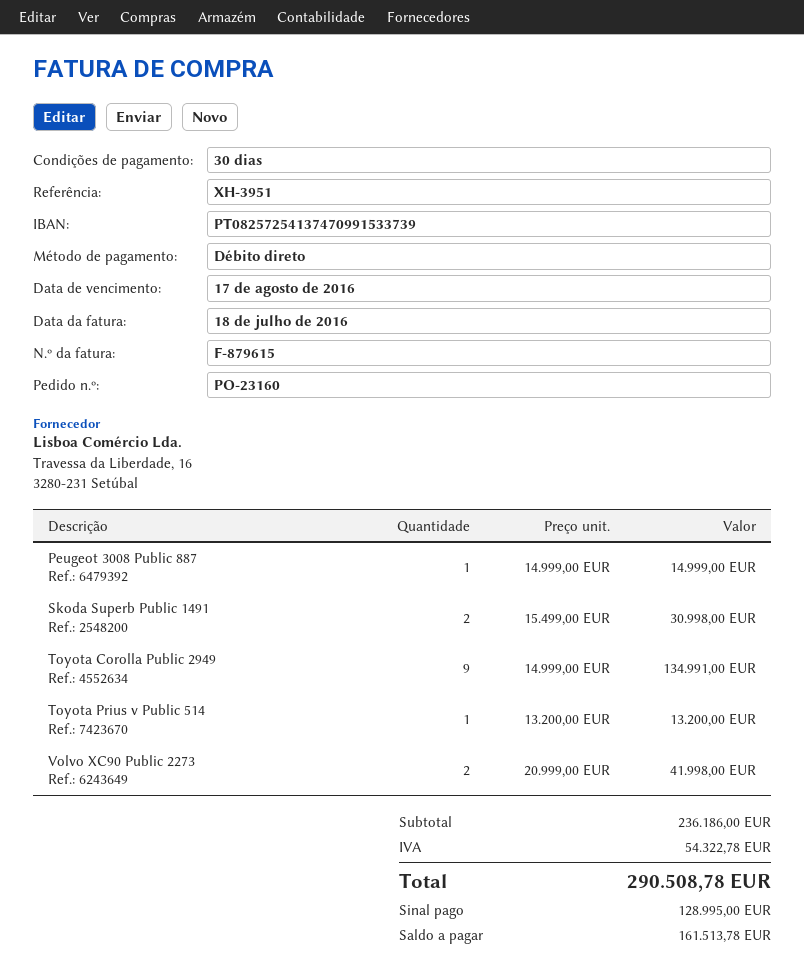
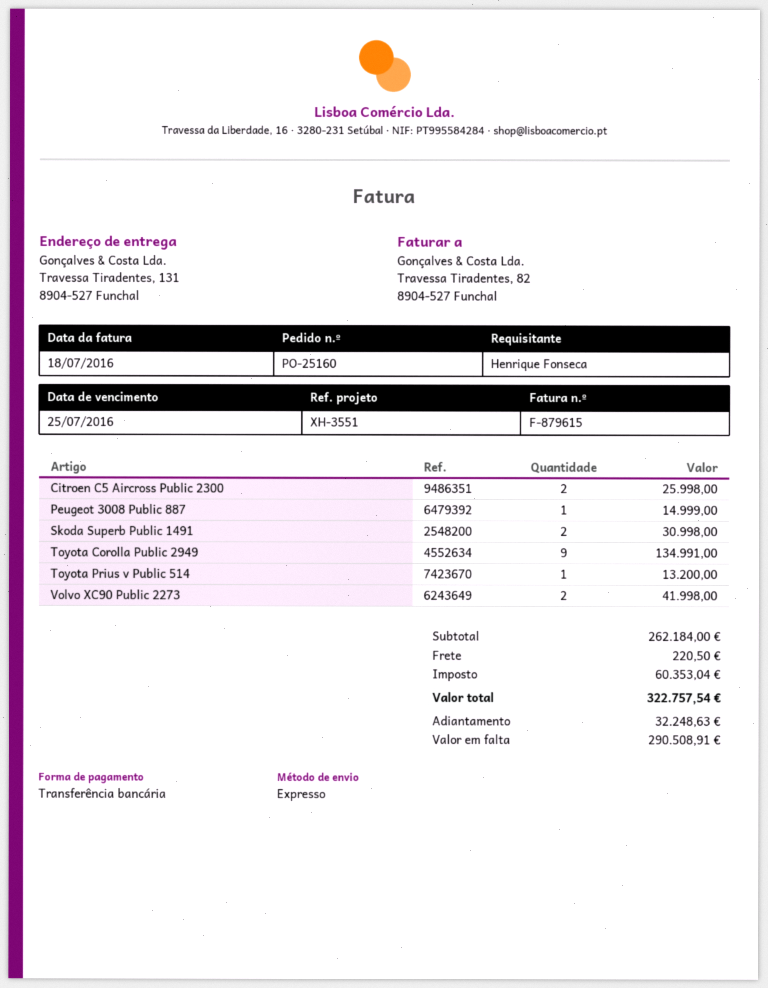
order number: PO-23160 -> PO-25160
due date: 2016-08-17 -> 2016-07-25
reference: XH-3951 -> XH-3551
payment method: direct debit -> bank transfer
Citroen C5 Aircross Public 2300: none -> 2 for 25998.00
subtotal: 236186.00 -> 262184.00
shipping: none -> 220.50
tax: 54322.78 -> 60353.04
total: 290508.78 -> 322757.54
deposit: 128995.00 -> 32248.63
balance: 161513.78 -> 290508.91

